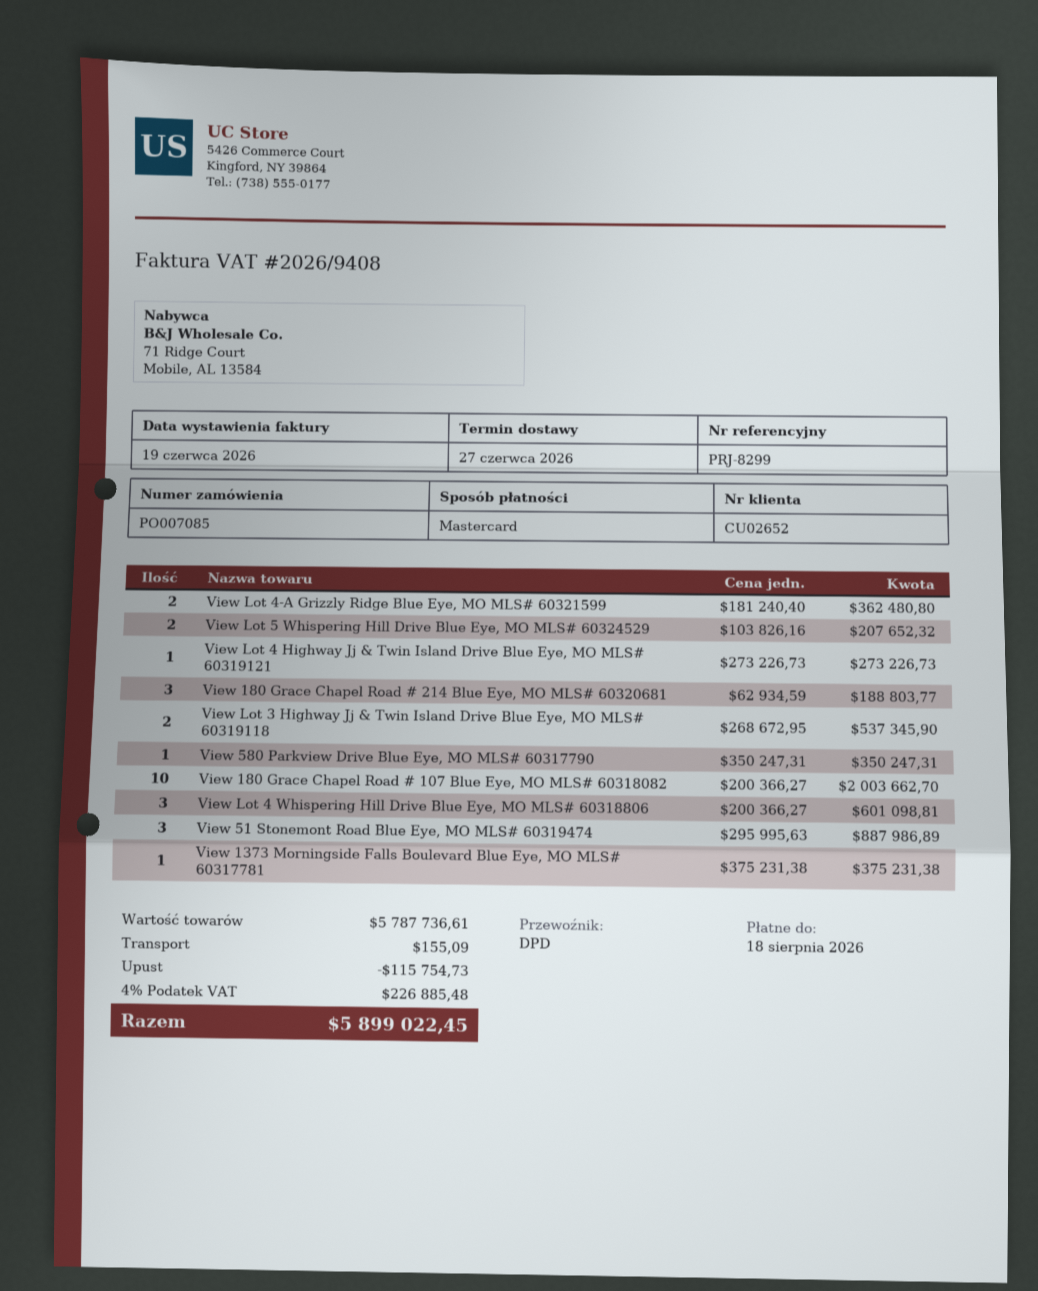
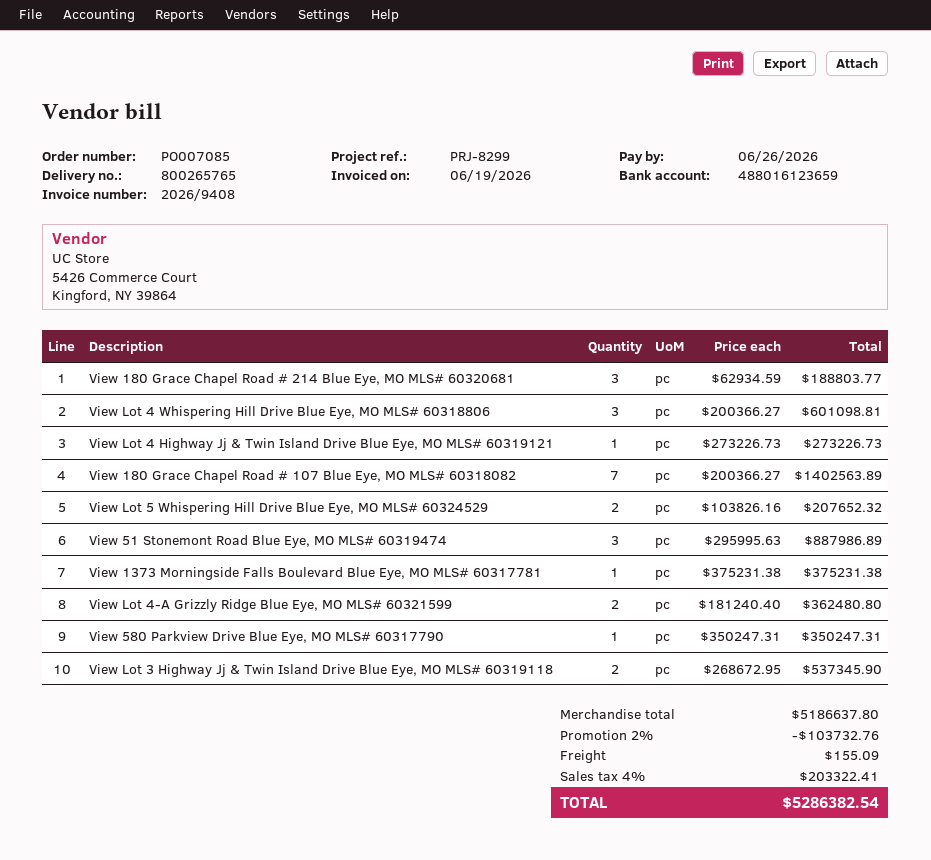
due date: 2026-08-18 -> 2026-06-26
View 180 Grace Chapel Road # 107 Blue Eye, MO MLS# 60318082: 10 x 200366.27 = 2003662.70 -> 7 x 200366.27 = 1402563.89
subtotal: 5787736.61 -> 5186637.80
discount: 115754.73 -> 103732.76
tax: 4% = 226885.48 -> 4% = 203322.41
total: 5899022.45 -> 5286382.54

